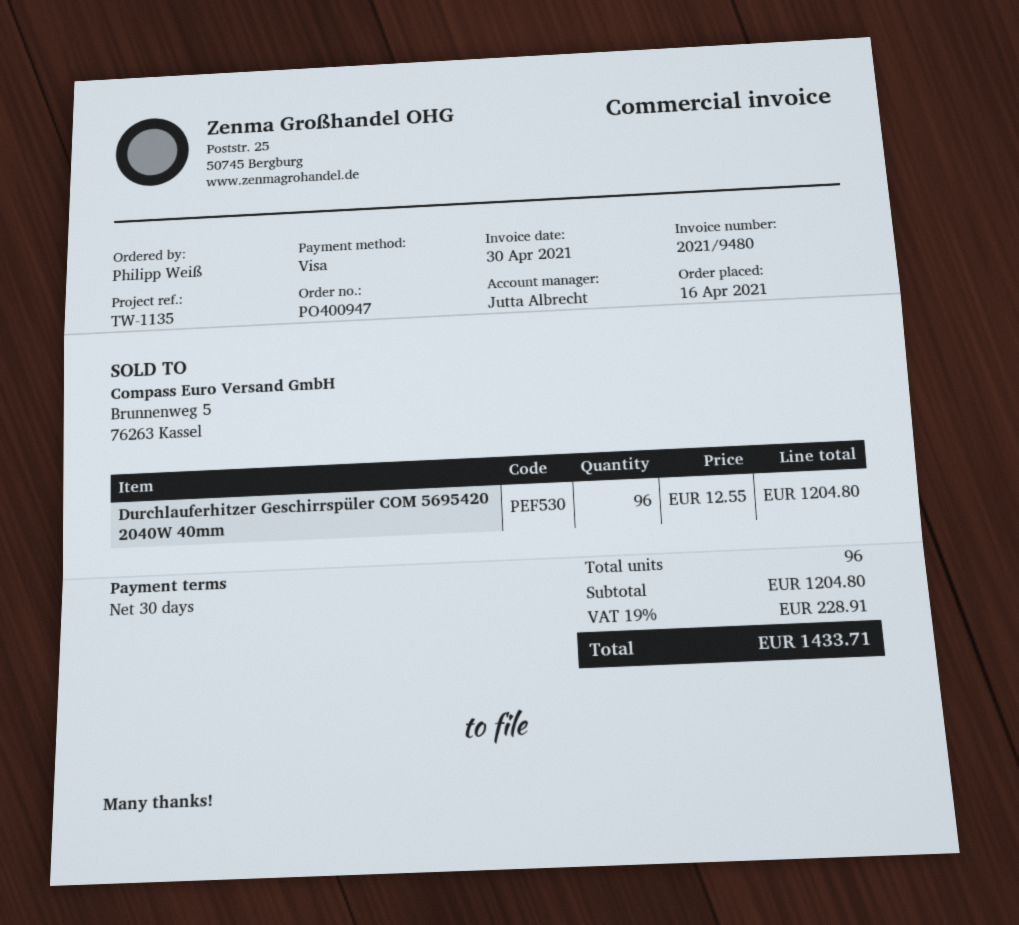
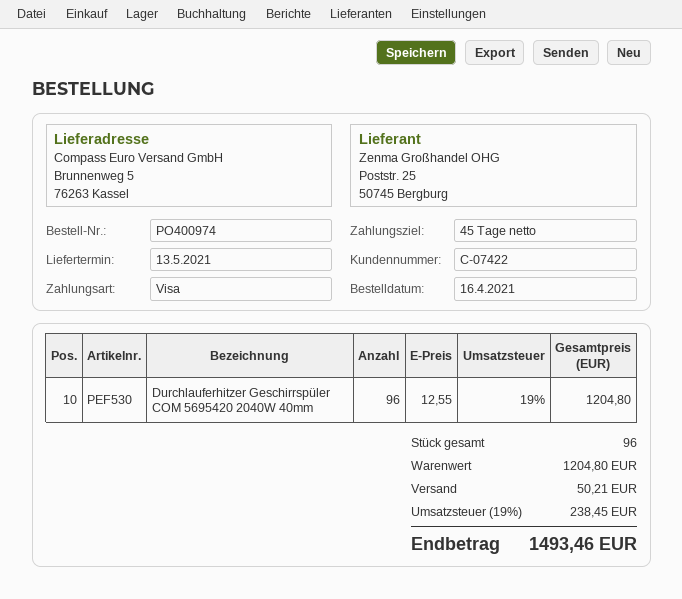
order number: PO400947 -> PO400974
payment terms: 30 days -> 45 days
shipping: none -> 50.21
tax: 19% = 228.91 -> 19% = 238.45
total: 1433.71 -> 1493.46

